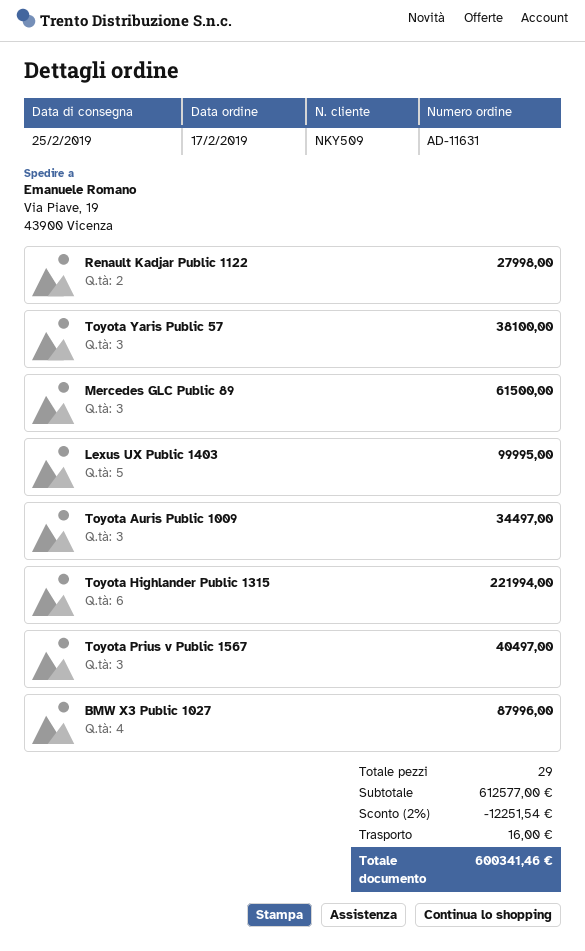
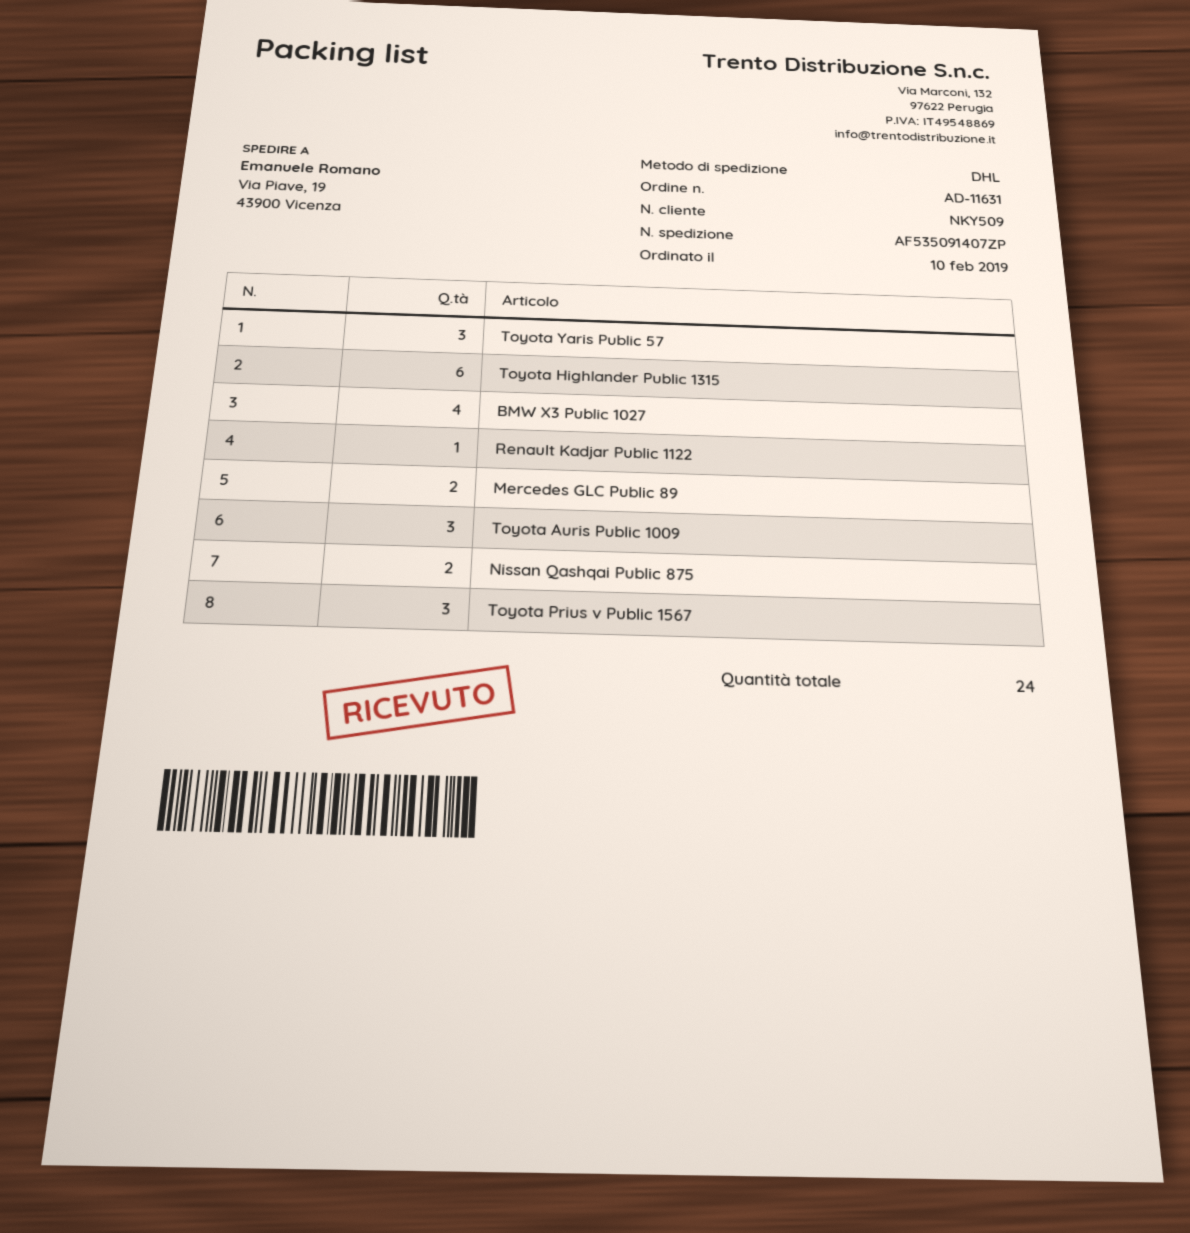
order date: 2019-02-17 -> 2019-02-10
Renault Kadjar Public 1122: 2 -> 1
Mercedes GLC Public 89: 3 -> 2
Lexus UX Public 1403: 5 -> none
Nissan Qashqai Public 875: none -> 2
total quantity: 29 -> 24

